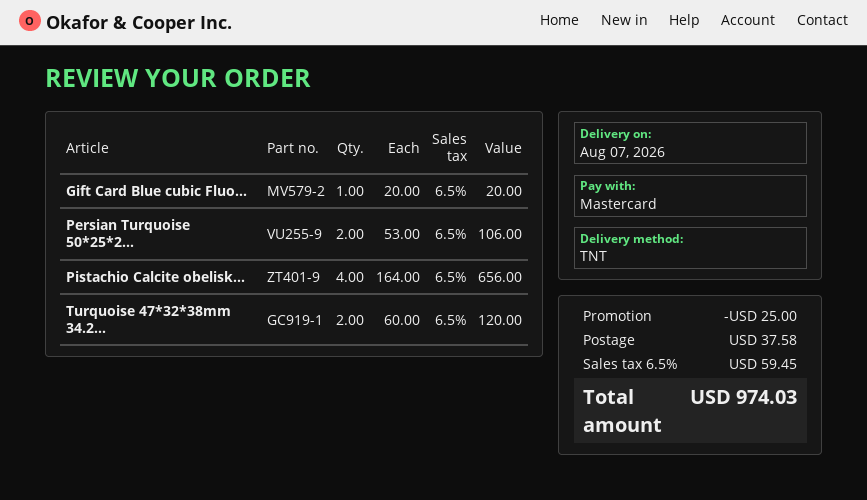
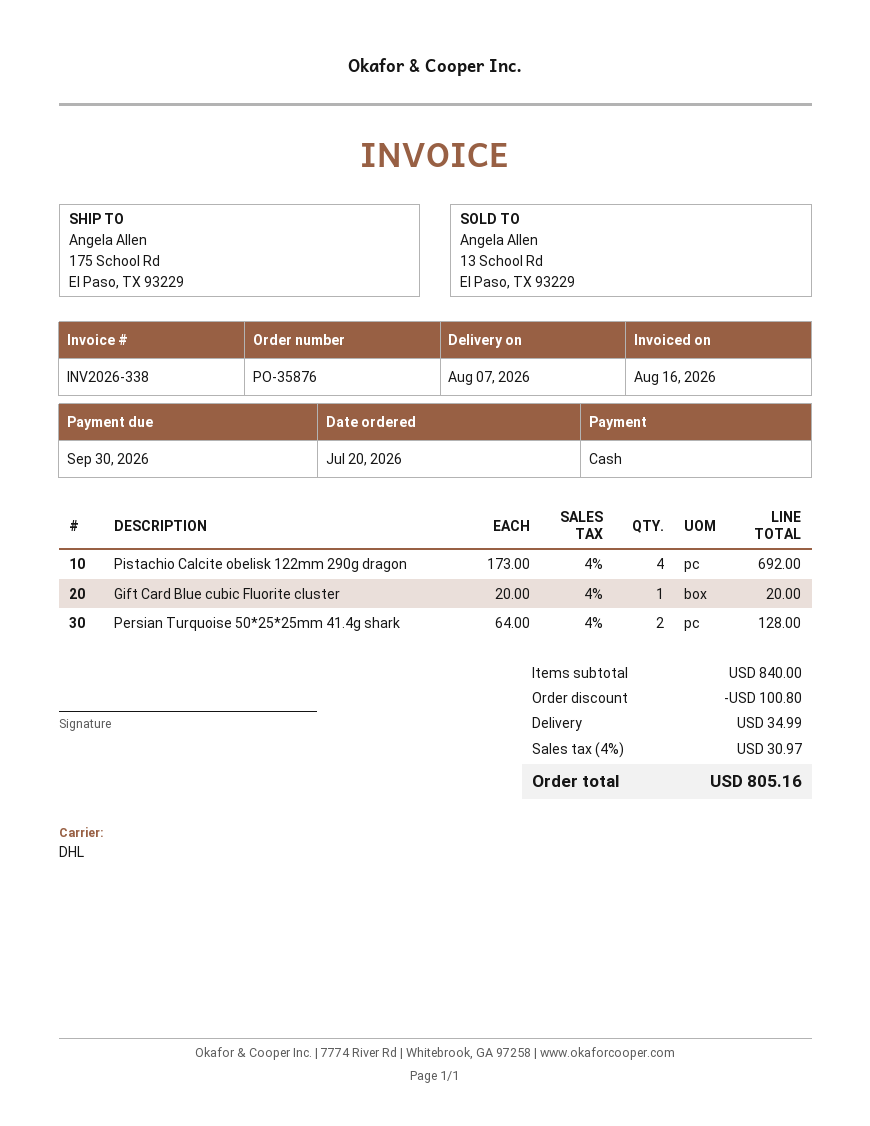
payment method: Mastercard -> cash
shipping method: TNT -> DHL
Persian Turquoise 50*25*2...: 2 x 53.00 = 106.00 -> 2 x 64.00 = 128.00
Pistachio Calcite obelisk...: 4 x 164.00 = 656.00 -> 4 x 173.00 = 692.00
Turquoise 47*32*38mm 34.2...: 2 x 60.00 = 120.00 -> none
discount: 25.00 -> 100.80
shipping: 37.58 -> 34.99
tax: 6.5% = 59.45 -> 4% = 30.97
total: 974.03 -> 805.16

